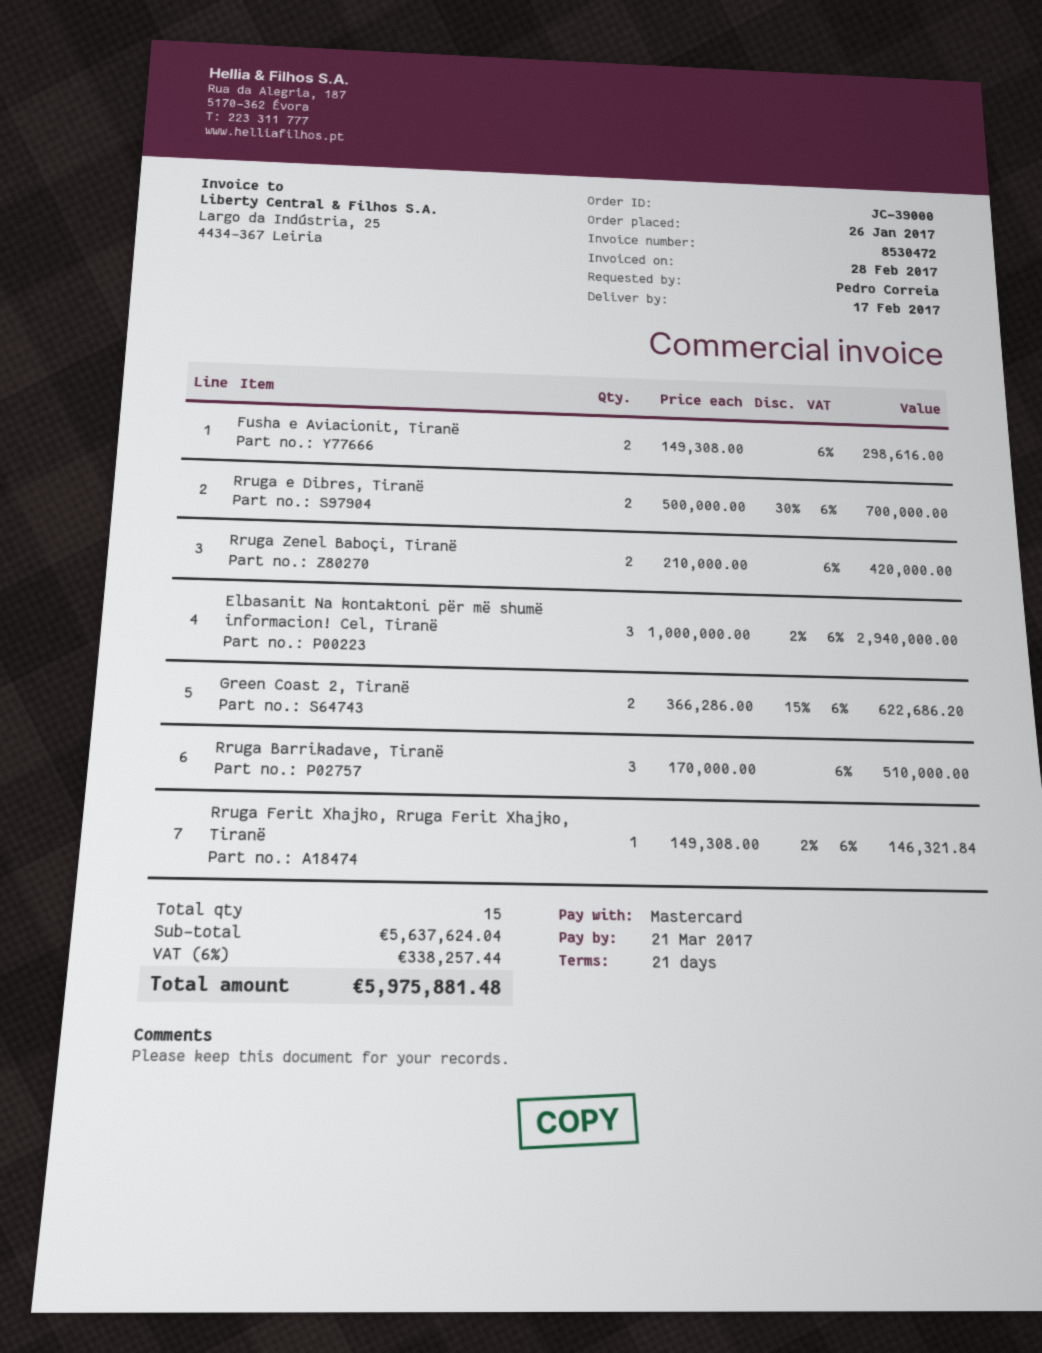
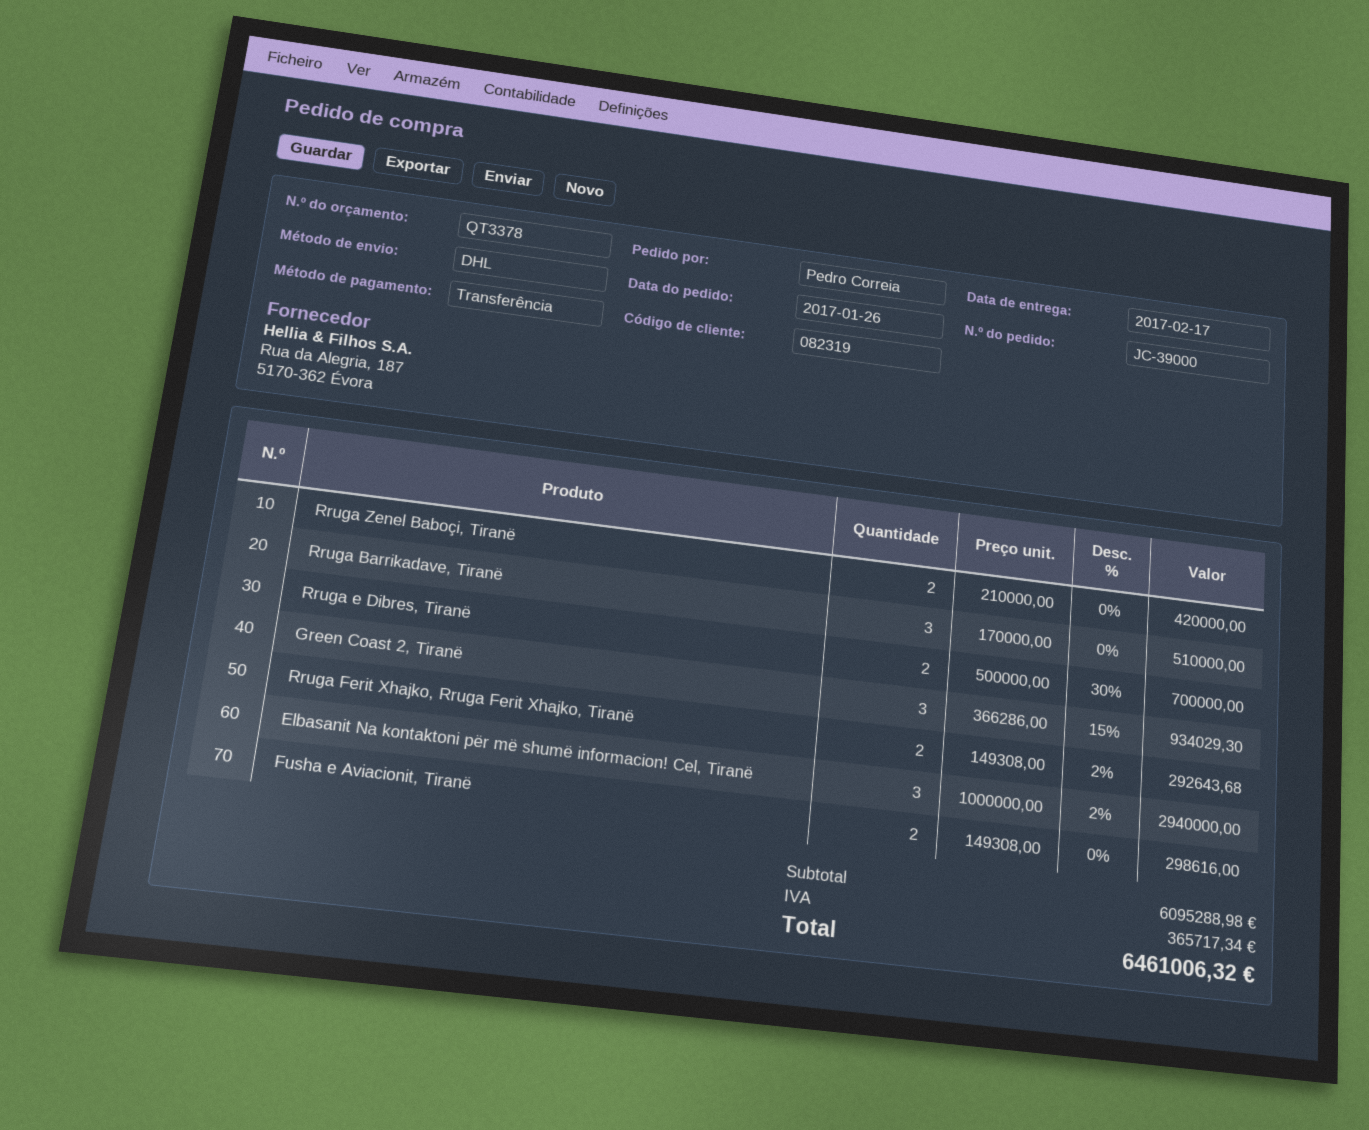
payment method: Mastercard -> bank transfer
Green Coast 2, Tiranë: 2 x 366286.00 - 15% = 622686.20 -> 3 x 366286.00 - 15% = 934029.30
Rruga Ferit Xhajko, Rruga Ferit Xhajko, Tiranë: 1 x 149308.00 - 2% = 146321.84 -> 2 x 149308.00 - 2% = 292643.68
subtotal: 5637624.04 -> 6095288.98
tax: 338257.44 -> 365717.34
total: 5975881.48 -> 6461006.32

